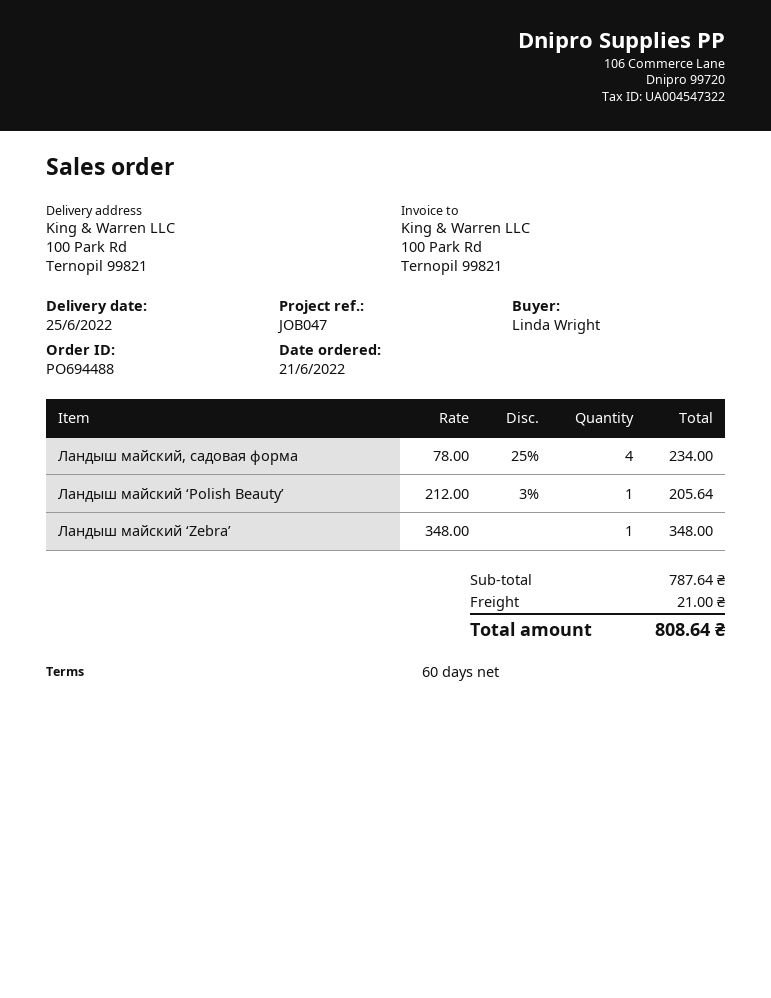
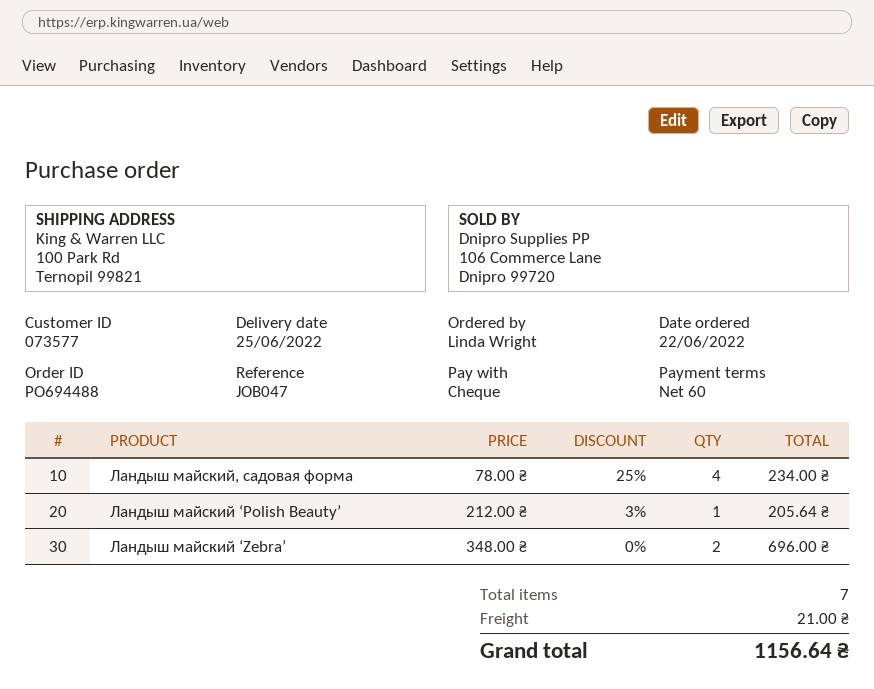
order date: 2022-06-21 -> 2022-06-22
Ландыш майский ‘Zebra’: 1 x 348.00 = 348.00 -> 2 x 348.00 = 696.00
total: 808.64 -> 1156.64

